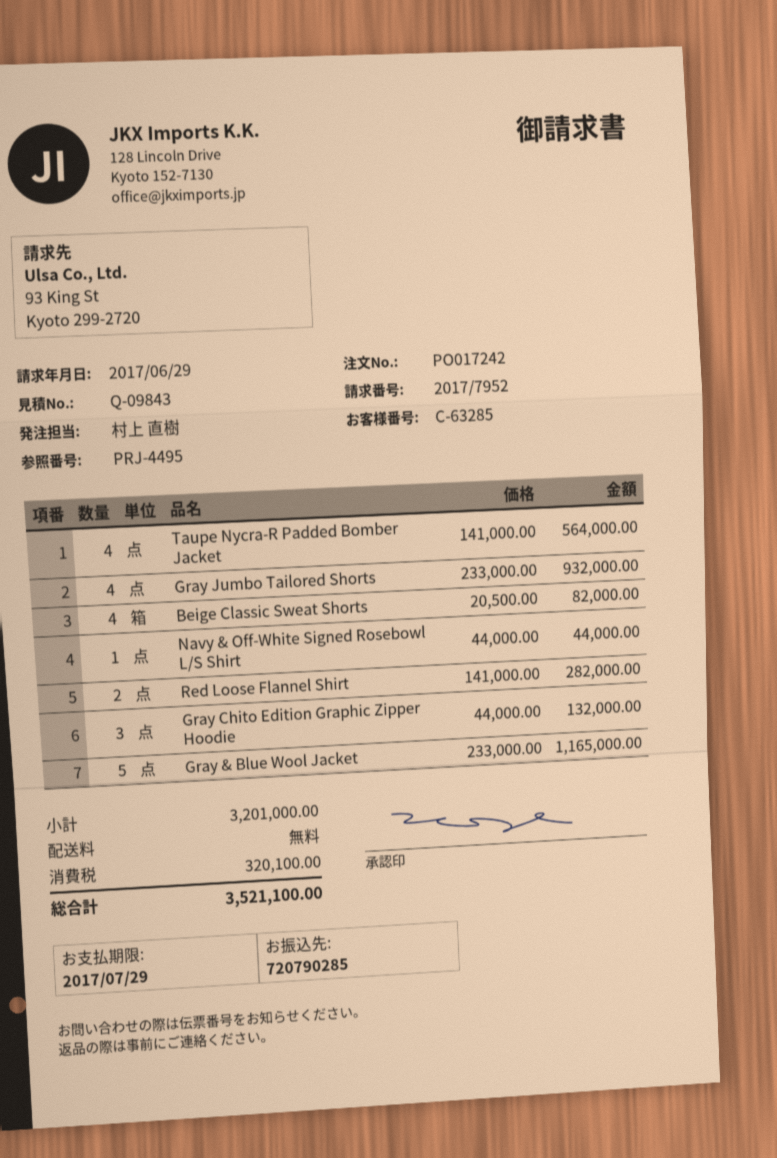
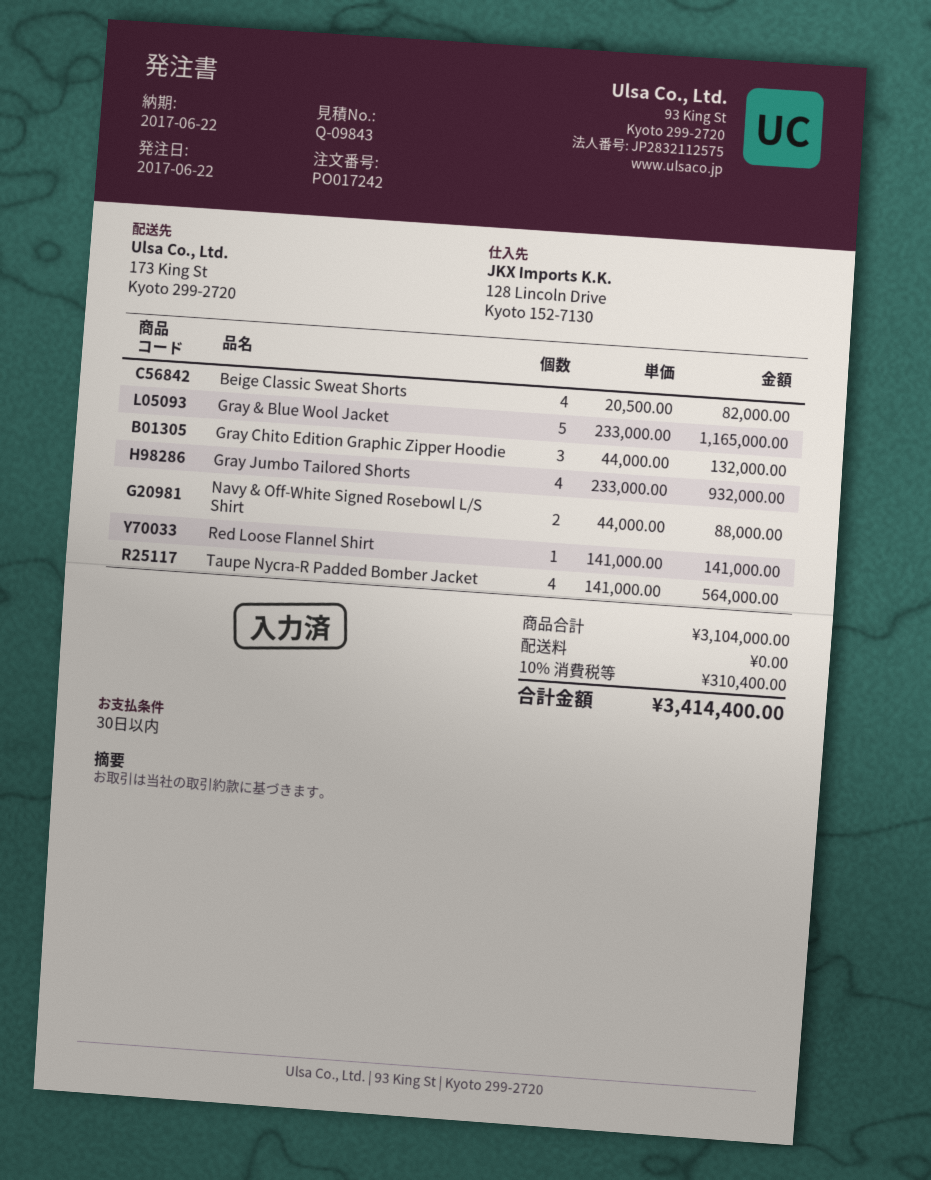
Navy & Off-White Signed Rosebowl L/S Shirt: 1 x 44000.00 = 44000.00 -> 2 x 44000.00 = 88000.00
Red Loose Flannel Shirt: 2 x 141000.00 = 282000.00 -> 1 x 141000.00 = 141000.00
subtotal: 3201000.00 -> 3104000.00
tax: 320100.00 -> 310400.00
total: 3521100.00 -> 3414400.00

